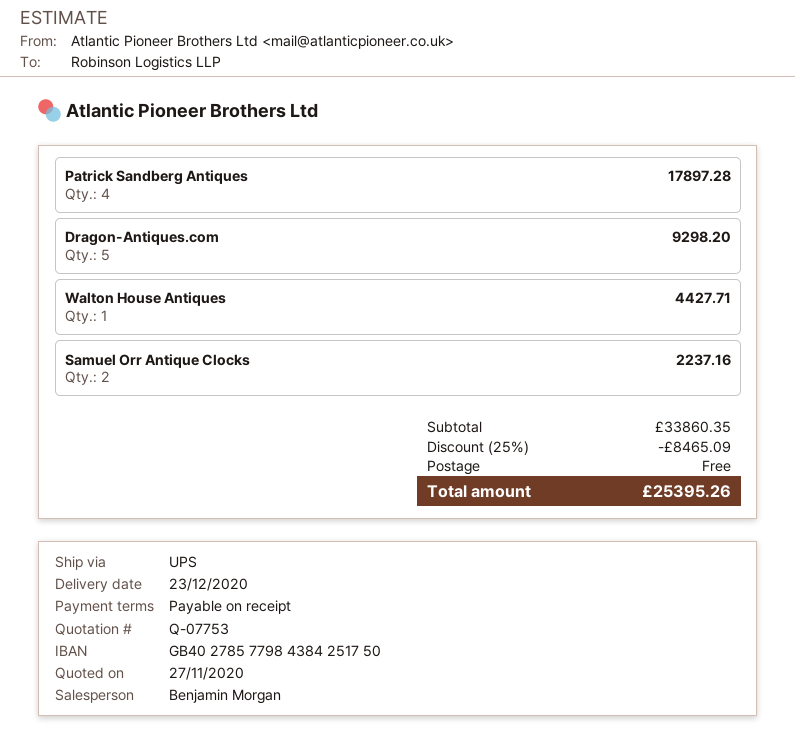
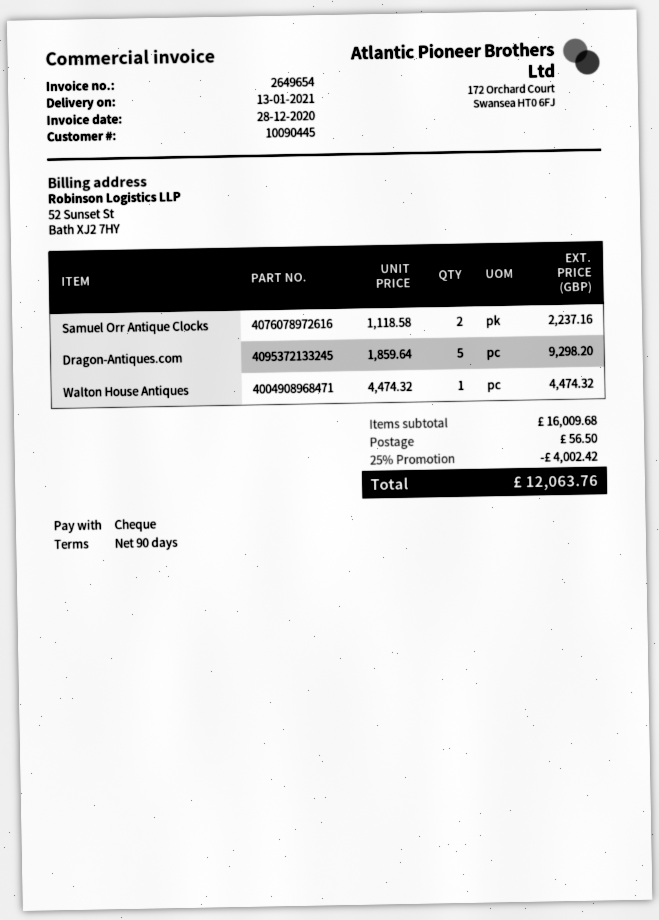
delivery date: 2020-12-23 -> 2021-01-13
payment terms: on receipt -> 90 days
Patrick Sandberg Antiques: 4 for 17897.28 -> none
Walton House Antiques: 1 for 4427.71 -> 1 for 4474.32
subtotal: 33860.35 -> 16009.68
discount: 25% = 8465.09 -> 25% = 4002.42
shipping: 0.00 -> 56.50
total: 25395.26 -> 12063.76

